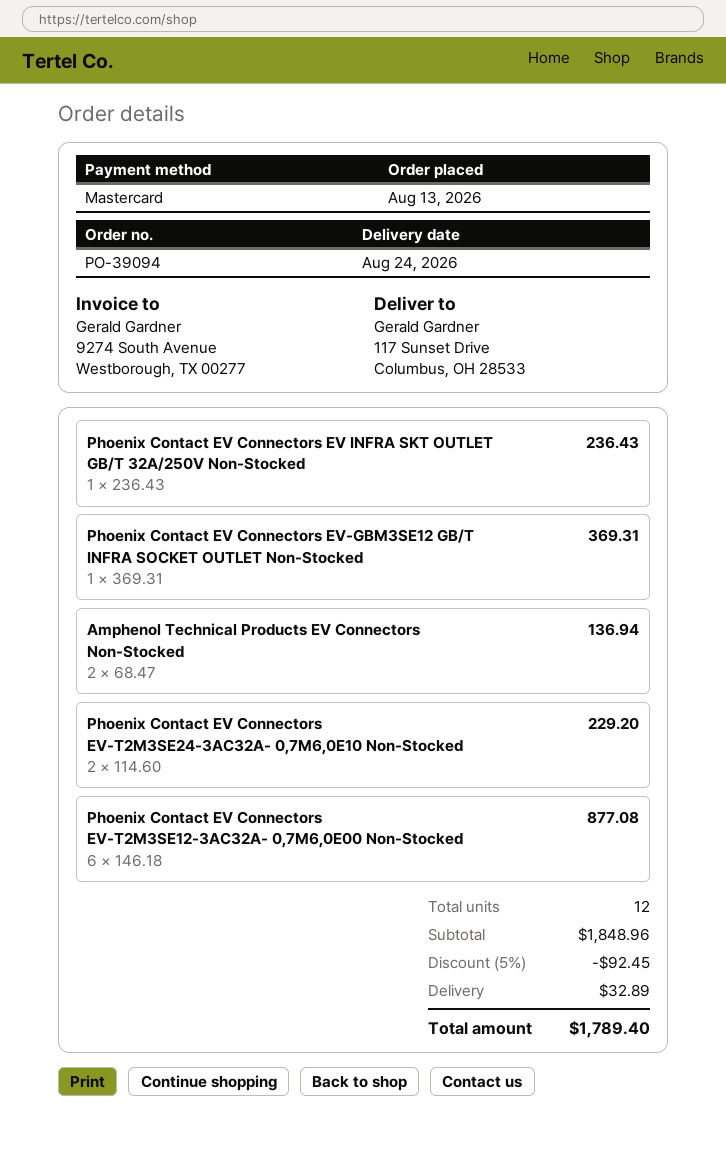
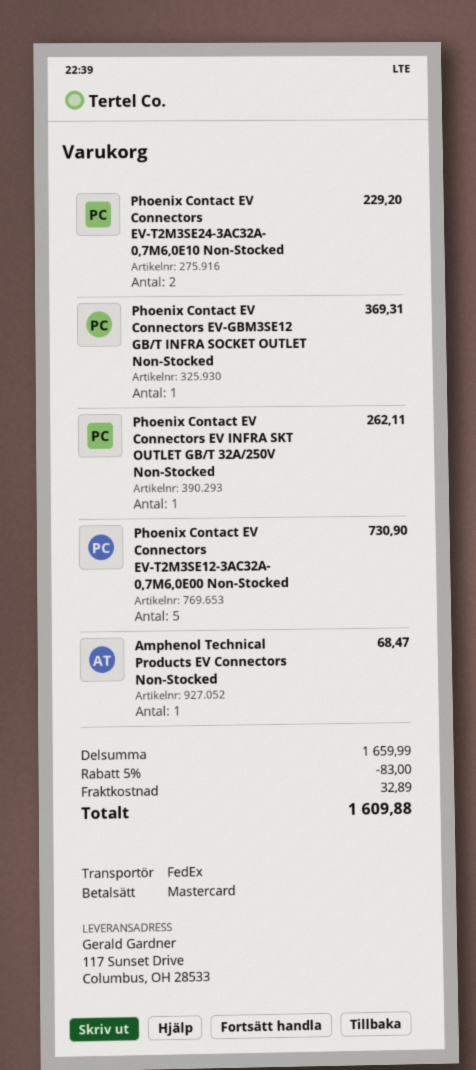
Phoenix Contact EV Connectors EV INFRA SKT OUTLET GB/T 32A/250V Non-Stocked: 1 for 236.43 -> 1 for 262.11
Amphenol Technical Products EV Connectors Non-Stocked: 2 for 136.94 -> 1 for 68.47
Phoenix Contact EV Connectors EV-T2M3SE12-3AC32A- 0,7M6,0E00 Non-Stocked: 6 for 877.08 -> 5 for 730.90
subtotal: 1848.96 -> 1659.99
discount: 5% = 92.45 -> 5% = 83.00
total: 1789.40 -> 1609.88

